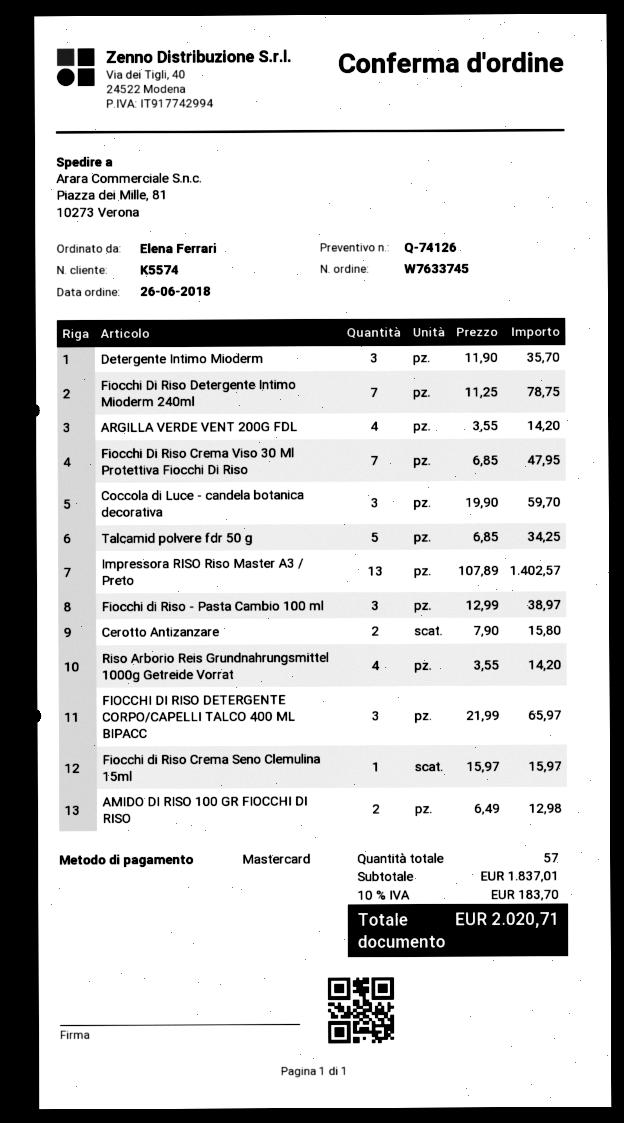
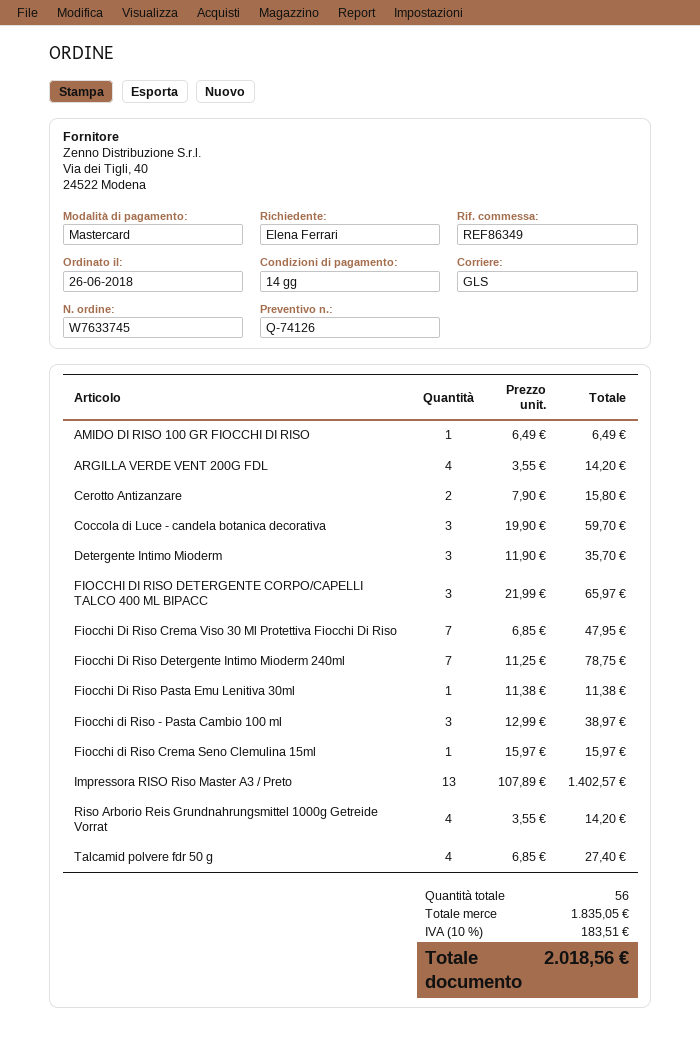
Talcamid polvere fdr 50 g: 5 x 6.85 = 34.25 -> 4 x 6.85 = 27.40
AMIDO DI RISO 100 GR FIOCCHI DI RISO: 2 x 6.49 = 12.98 -> 1 x 6.49 = 6.49
Fiocchi Di Riso Pasta Emu Lenitiva 30ml: none -> 1 x 11.38 = 11.38
total quantity: 57 -> 56
subtotal: 1837.01 -> 1835.05
tax: 10% = 183.70 -> 10% = 183.51
total: 2020.71 -> 2018.56

